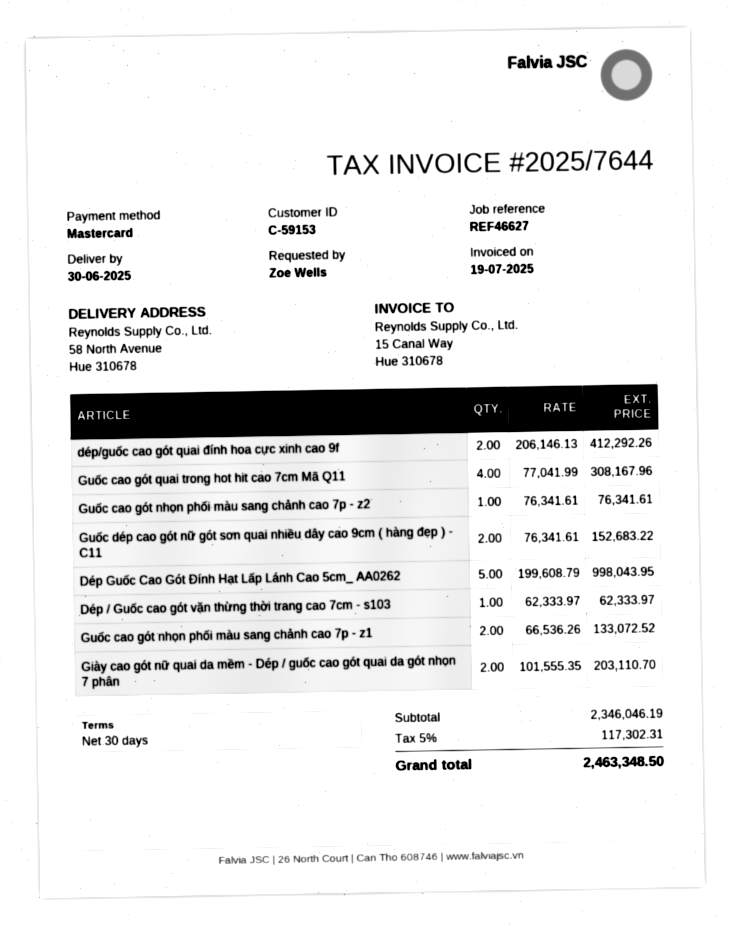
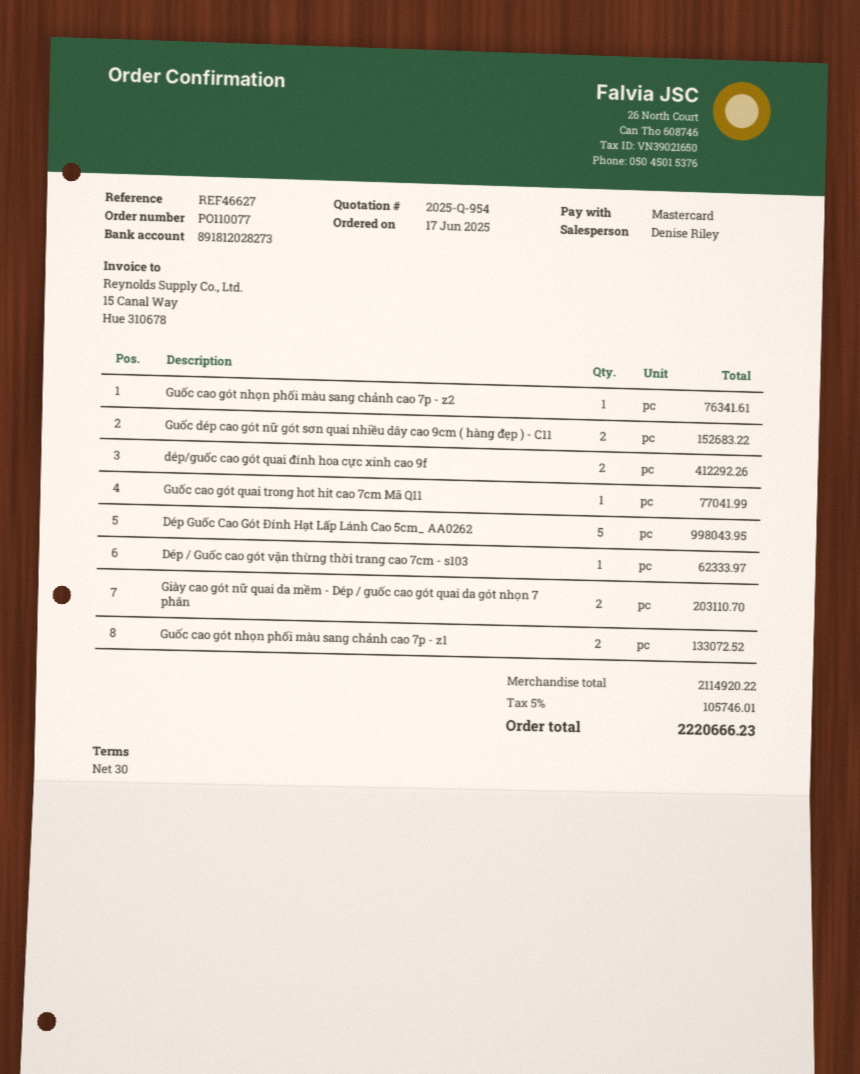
Guốc cao gót quai trong hot hit cao 7cm Mã Q11: 4 for 308167.96 -> 1 for 77041.99
subtotal: 2346046.19 -> 2114920.22
tax: 5% = 117302.31 -> 5% = 105746.01
total: 2463348.50 -> 2220666.23

